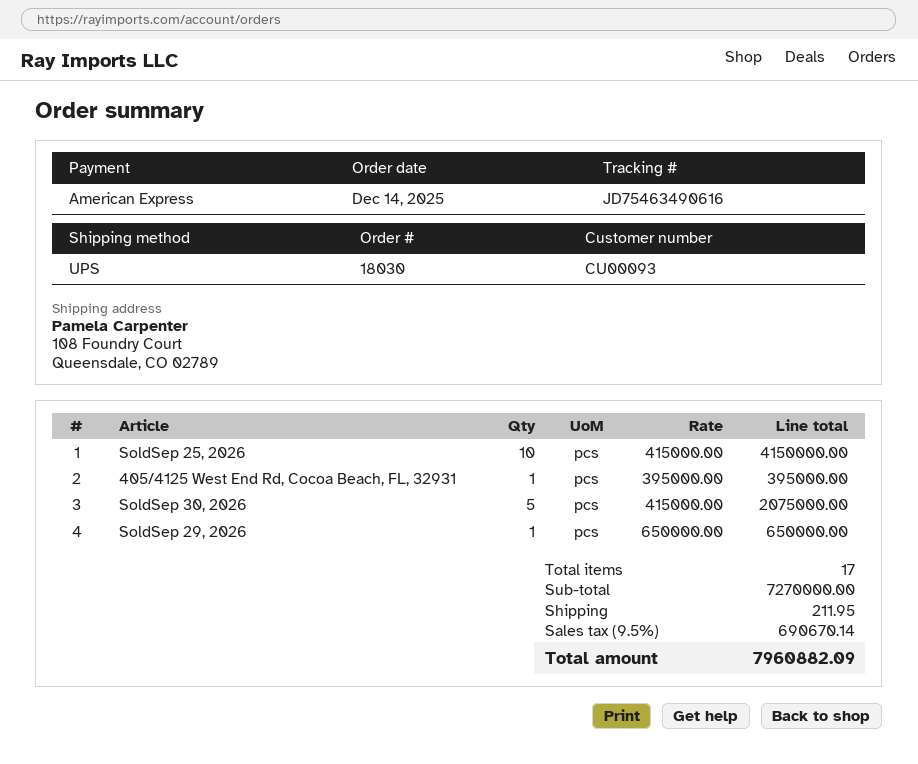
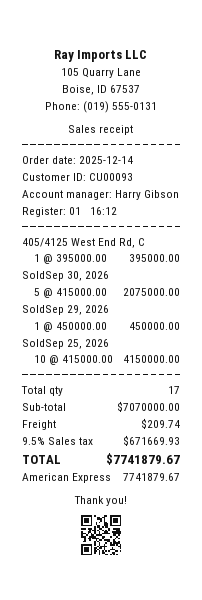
SoldSep 29, 2026: 1 x 650000.00 = 650000.00 -> 1 x 450000.00 = 450000.00
subtotal: 7270000.00 -> 7070000.00
shipping: 211.95 -> 209.74
tax: 9.5% = 690670.14 -> 9.5% = 671669.93
total: 7960882.09 -> 7741879.67

